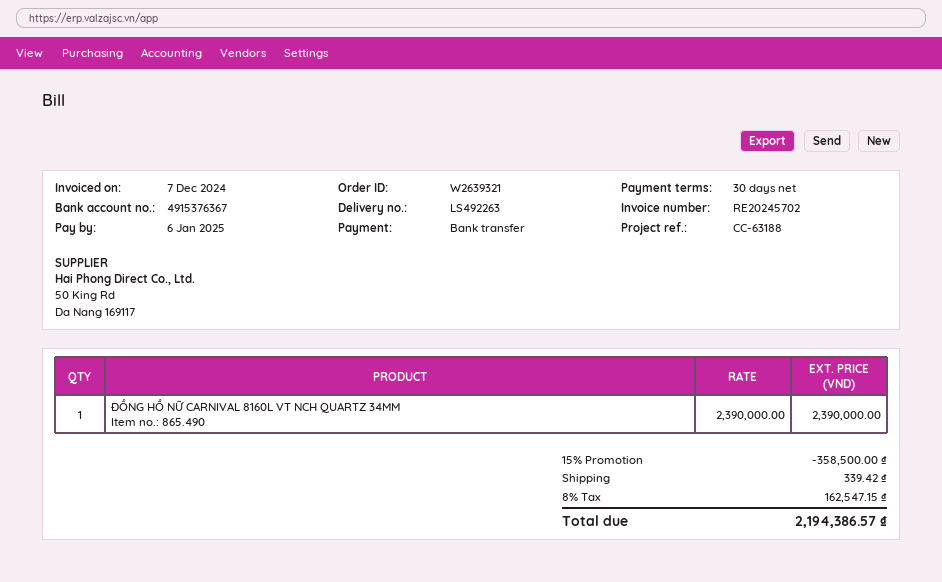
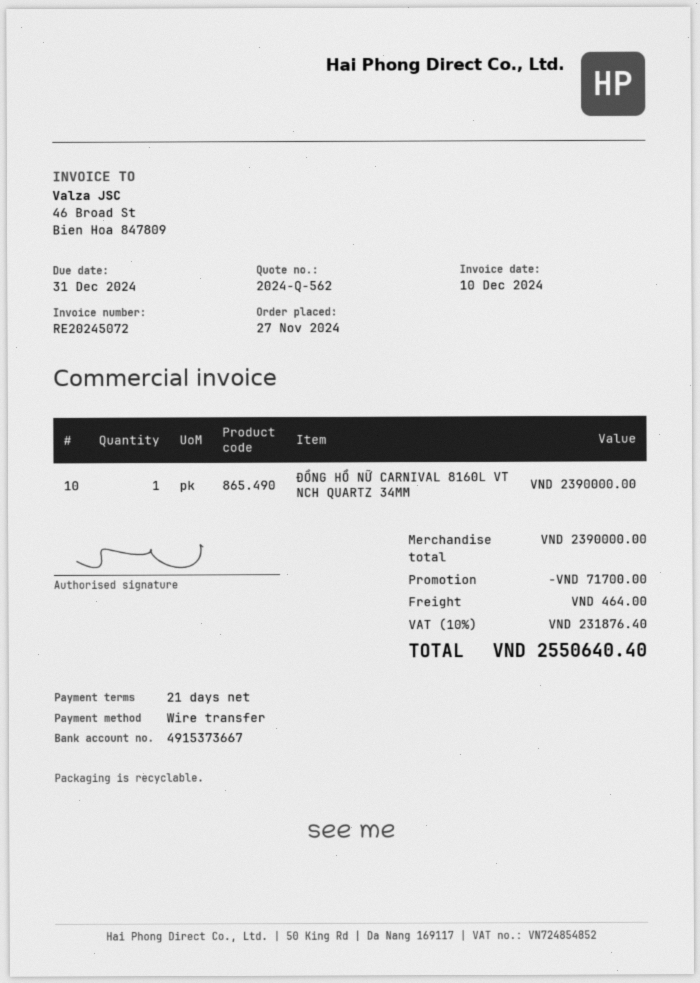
invoice number: RE20245702 -> RE20245072
invoice date: 2024-12-07 -> 2024-12-10
payment terms: 30 days -> 21 days
due date: 2025-01-06 -> 2024-12-31
bank account: 4915376367 -> 4915373667
discount: 358500.00 -> 71700.00
shipping: 339.42 -> 464.00
tax: 8% = 162547.15 -> 10% = 231876.40
total: 2194386.57 -> 2550640.40

